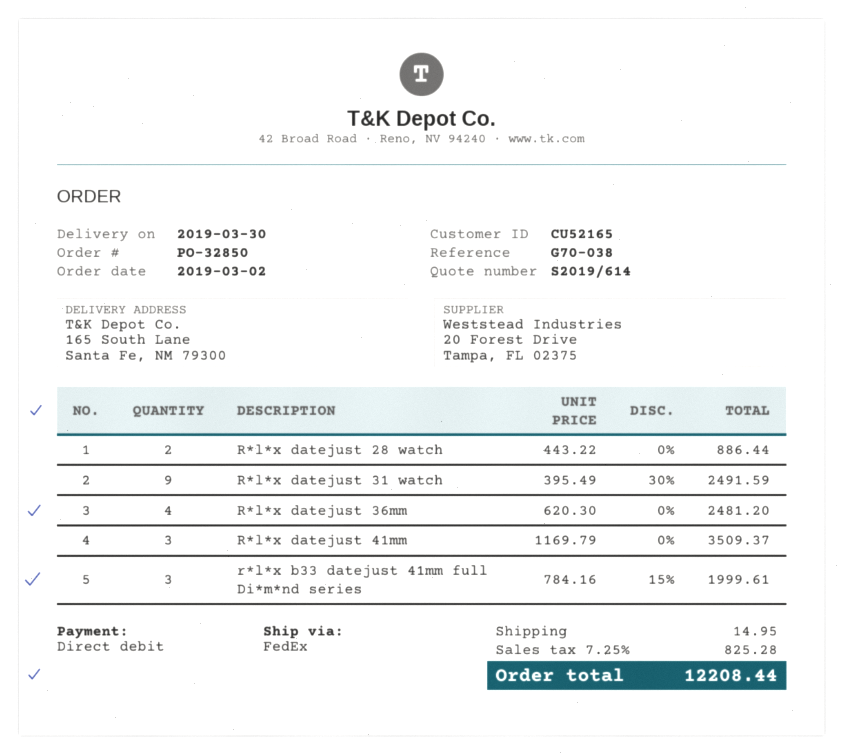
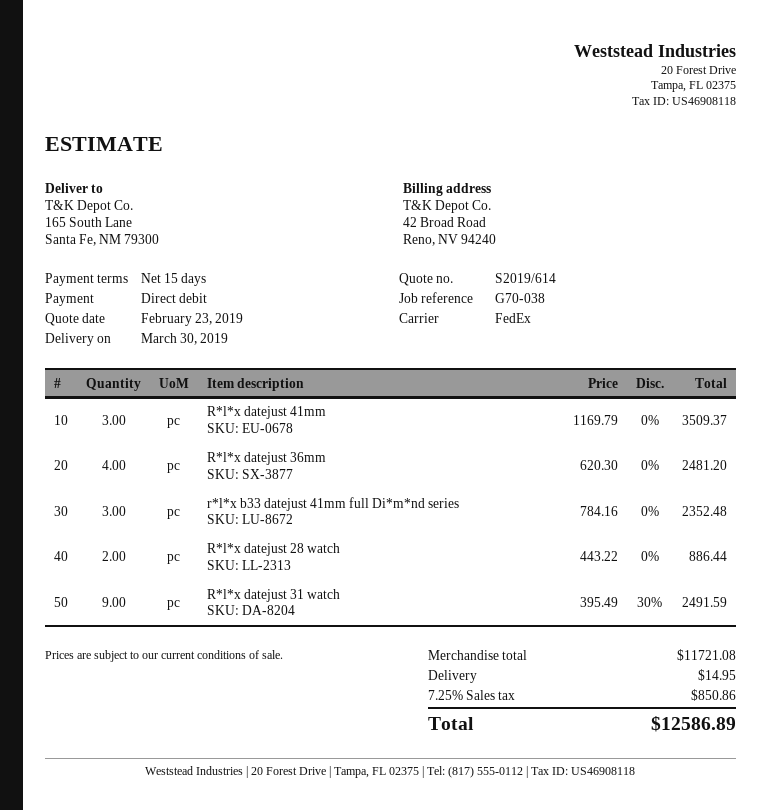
r*l*x b33 datejust 41mm full Di*m*nd series: 3 x 784.16 - 15% = 1999.61 -> 3 x 784.16 = 2352.48
tax: 7.25% = 825.28 -> 7.25% = 850.86
total: 12208.44 -> 12586.89

